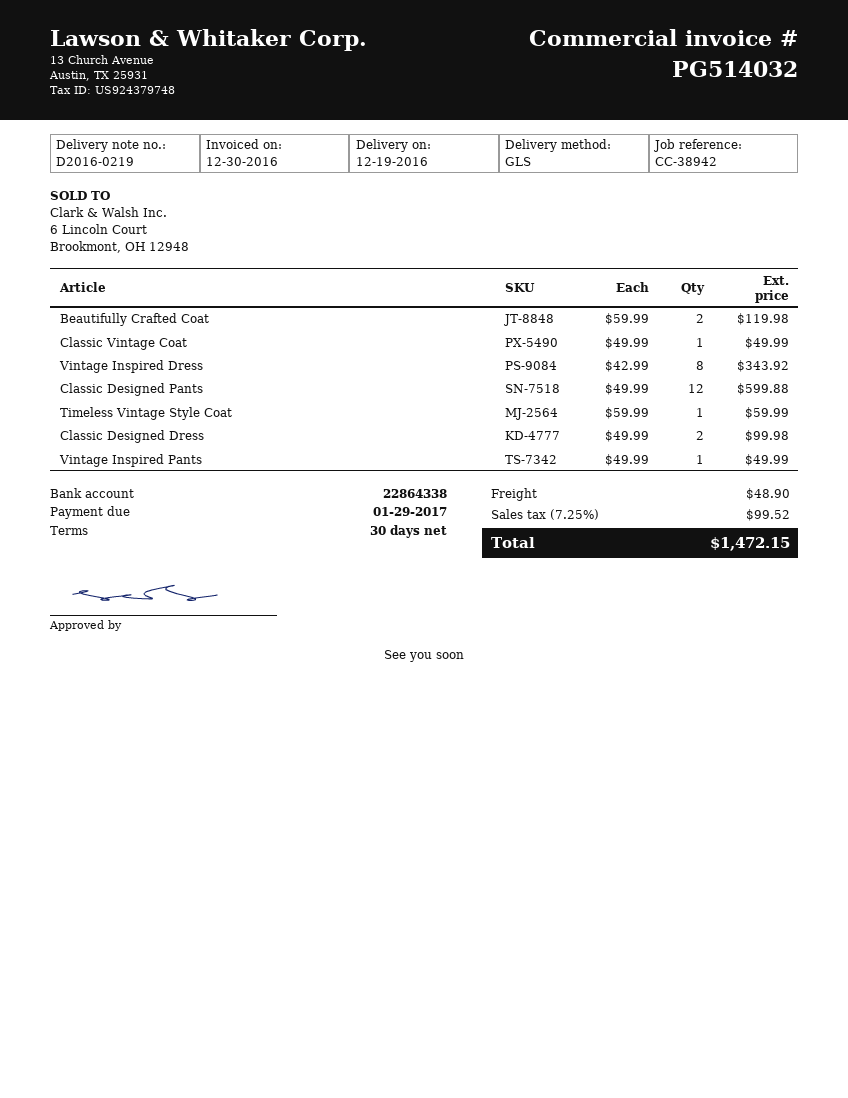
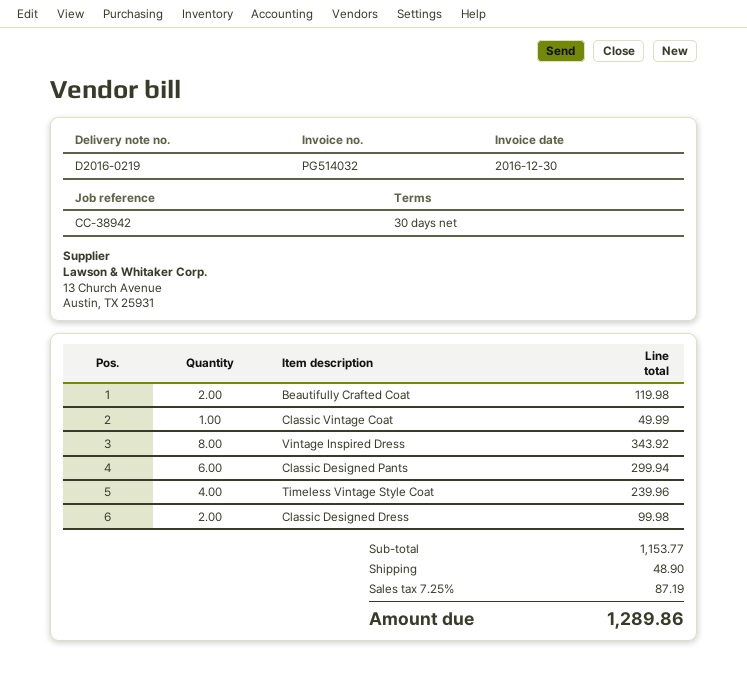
Classic Designed Pants: 12 for 599.88 -> 6 for 299.94
Timeless Vintage Style Coat: 1 for 59.99 -> 4 for 239.96
Vintage Inspired Pants: 1 for 49.99 -> none
tax: 7.25% = 99.52 -> 7.25% = 87.19
total: 1472.15 -> 1289.86

